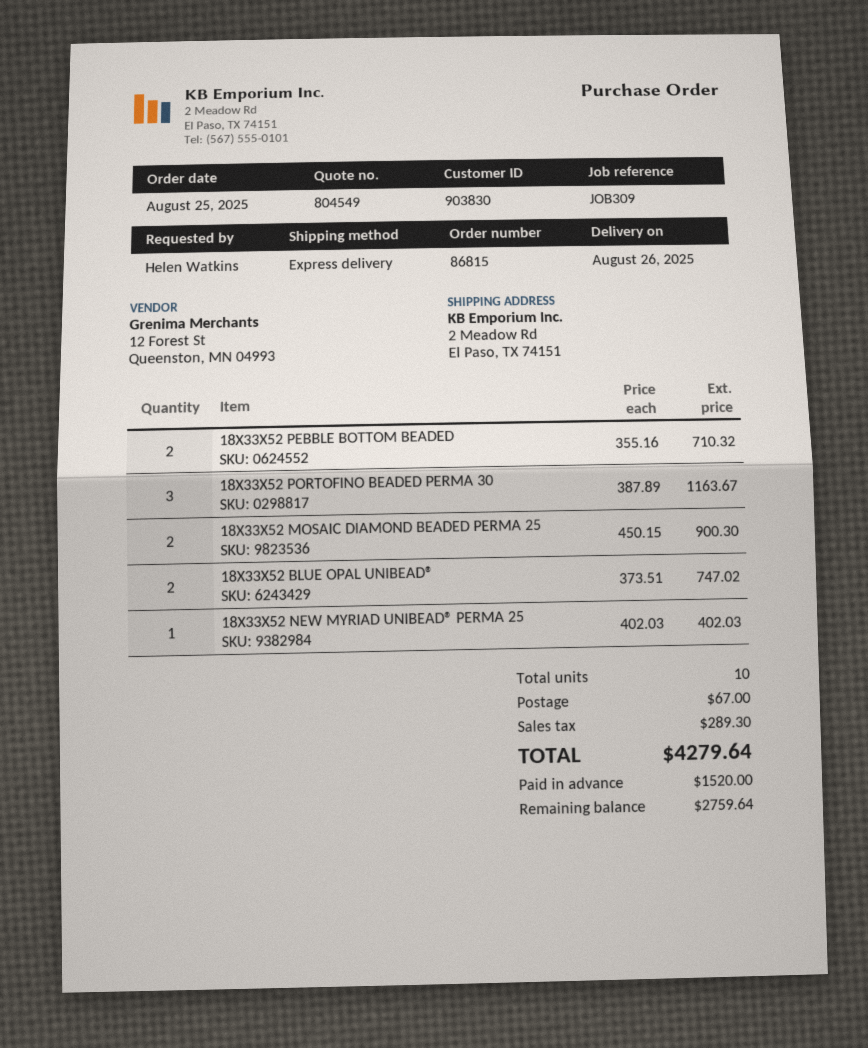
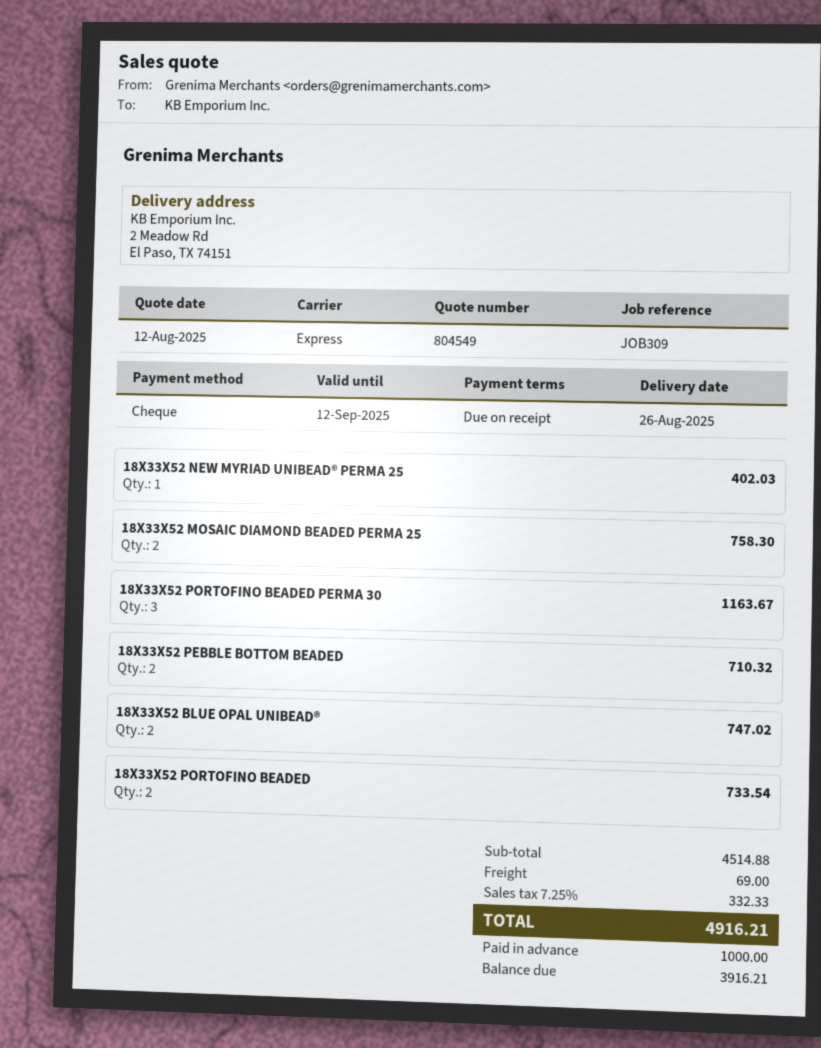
18X33X52 MOSAIC DIAMOND BEADED PERMA 25: 2 for 900.30 -> 2 for 758.30
18X33X52 PORTOFINO BEADED: none -> 2 for 733.54
shipping: 67.00 -> 69.00
tax: 289.30 -> 332.33
total: 4279.64 -> 4916.21
deposit: 1520.00 -> 1000.00
balance: 2759.64 -> 3916.21

